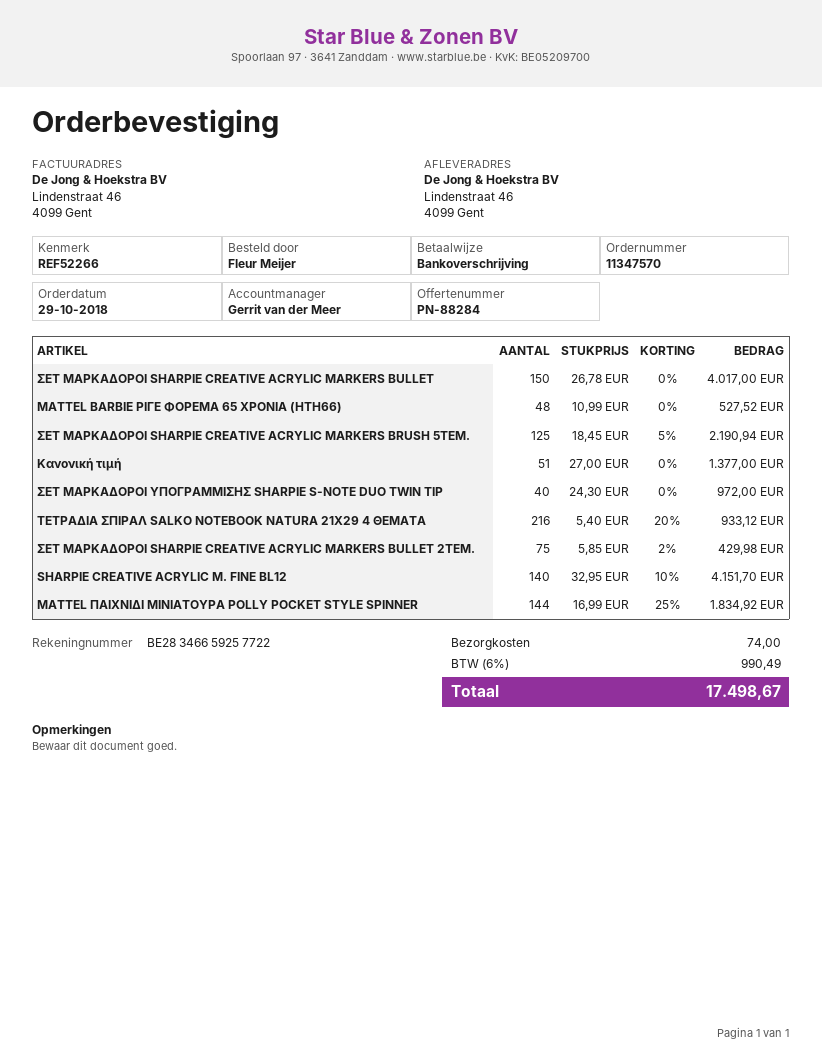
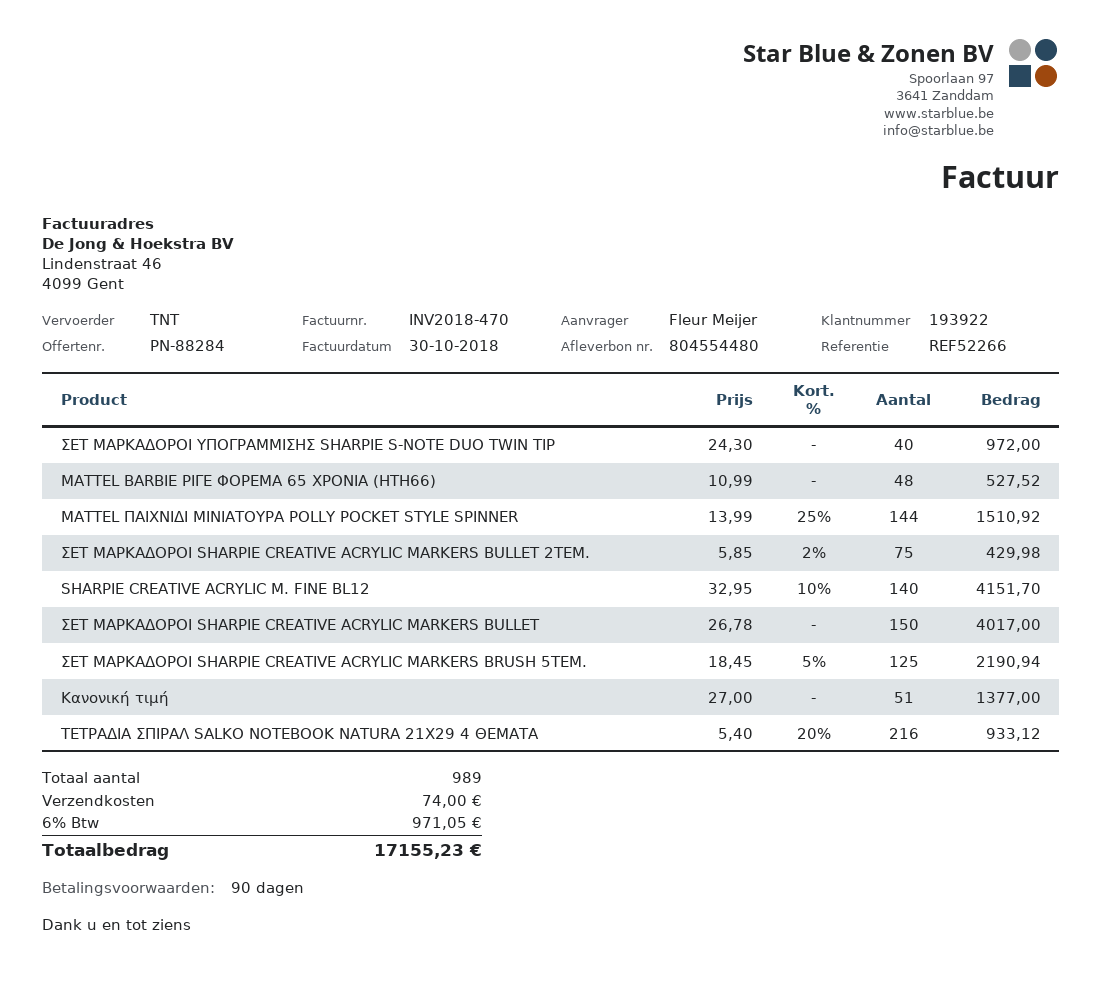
MATTEL ΠΑΙΧΝΙΔΙ ΜΙΝΙΑΤΟΥΡΑ POLLY POCKET STYLE SPINNER: 144 x 16.99 - 25% = 1834.92 -> 144 x 13.99 - 25% = 1510.92
tax: 6% = 990.49 -> 6% = 971.05
total: 17498.67 -> 17155.23

